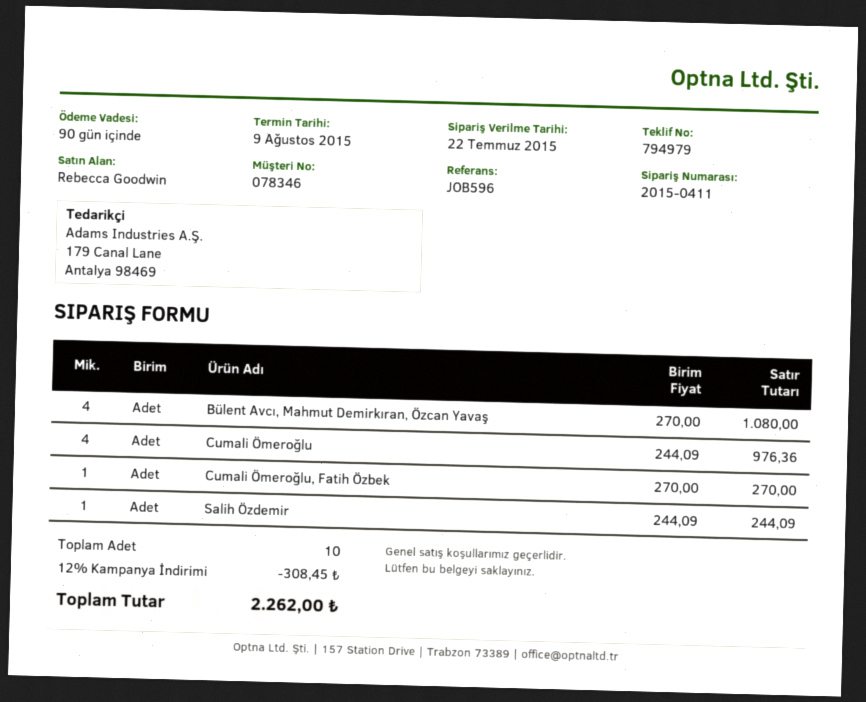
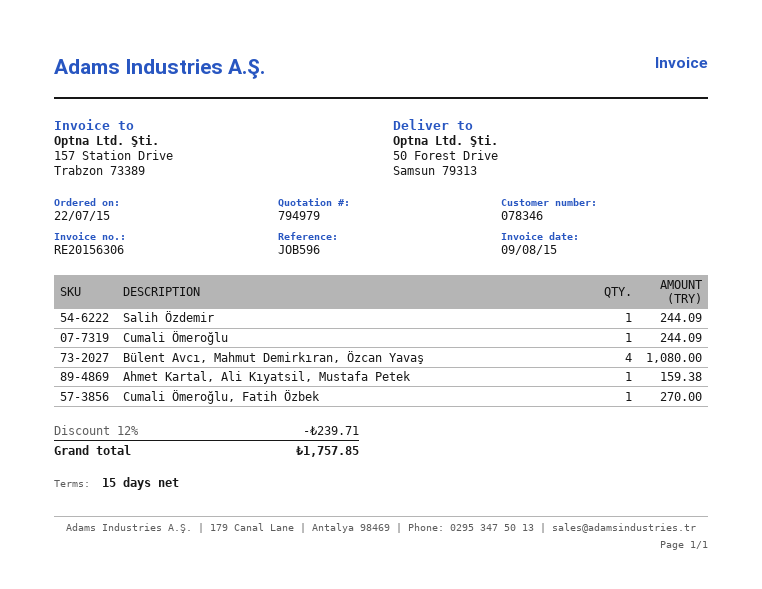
payment terms: 90 days -> 15 days
Cumali Ömeroğlu: 4 for 976.36 -> 1 for 244.09
Ahmet Kartal, Ali Kıyatsil, Mustafa Petek: none -> 1 for 159.38
discount: 12% = 308.45 -> 12% = 239.71
total: 2262.00 -> 1757.85

